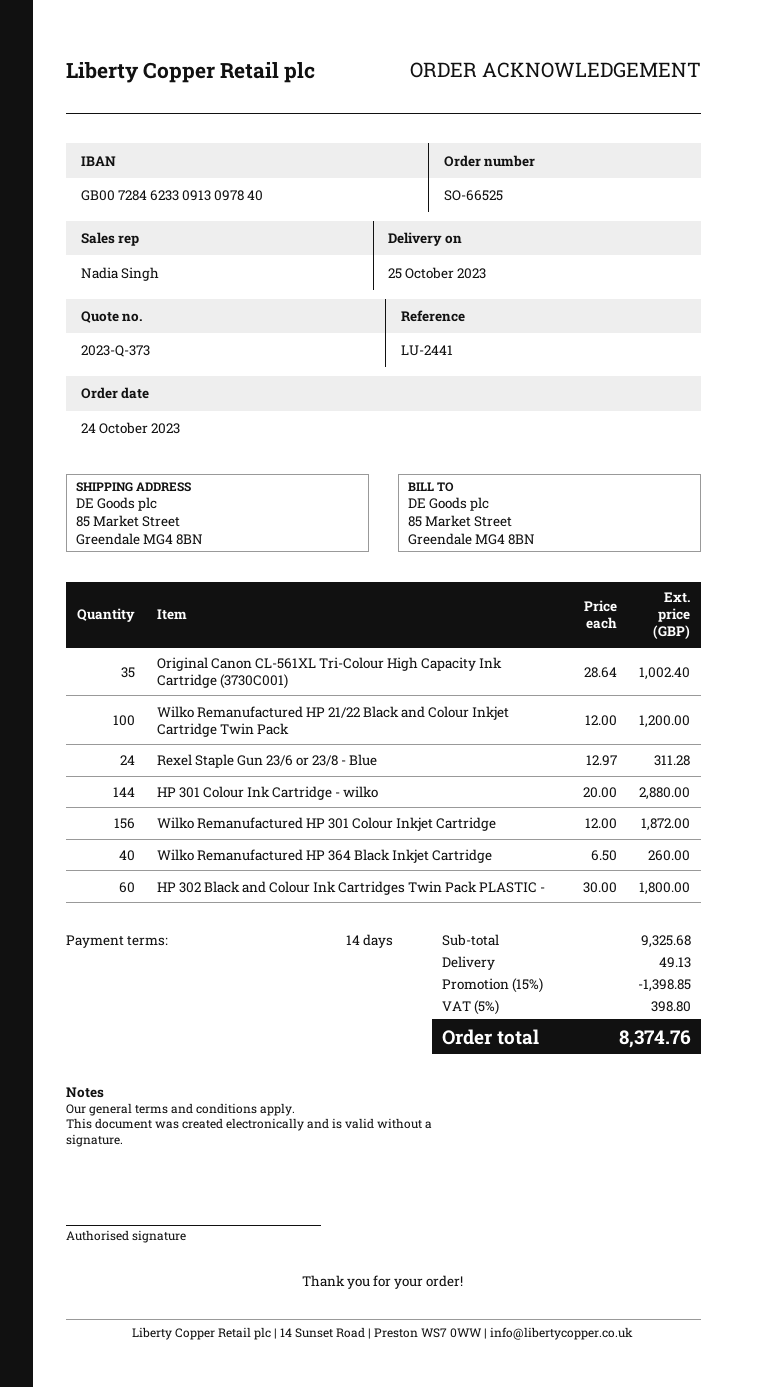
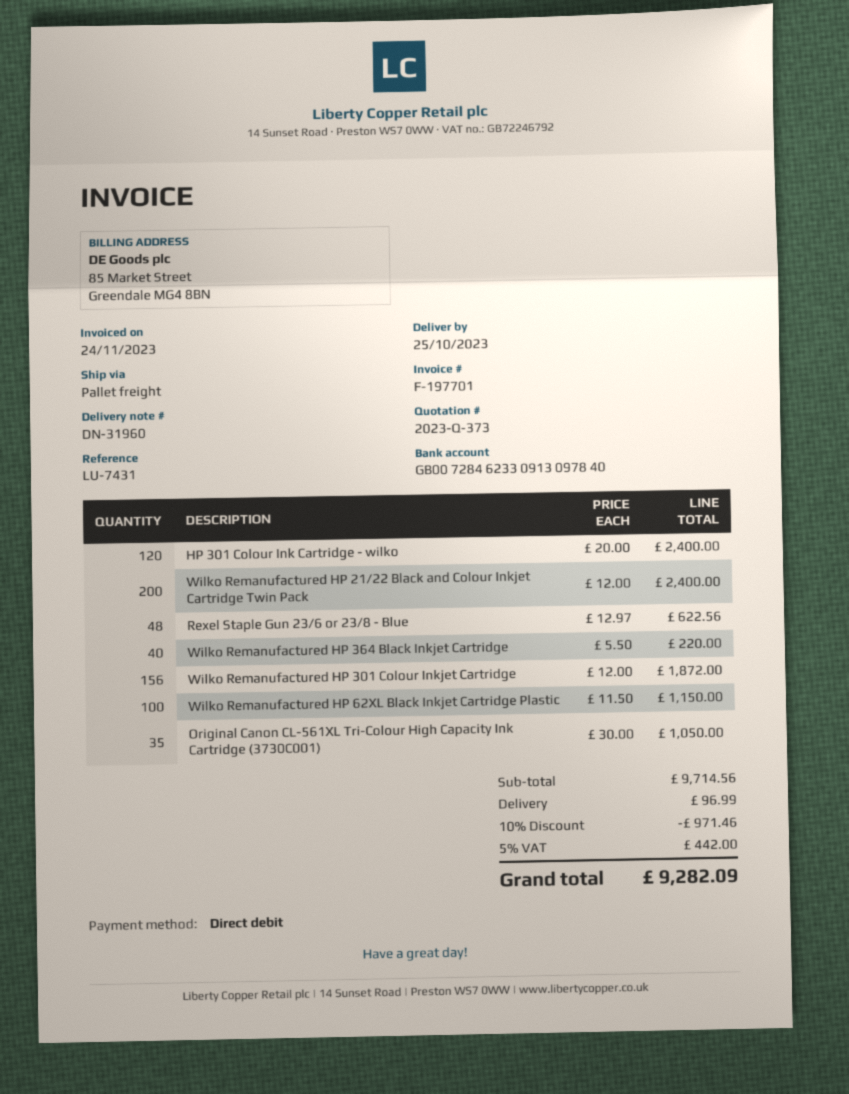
reference: LU-2441 -> LU-7431
Original Canon CL-561XL Tri-Colour High Capacity Ink Cartridge (3730C001): 35 x 28.64 = 1002.40 -> 35 x 30.00 = 1050.00
Wilko Remanufactured HP 21/22 Black and Colour Inkjet Cartridge Twin Pack: 100 x 12.00 = 1200.00 -> 200 x 12.00 = 2400.00
Rexel Staple Gun 23/6 or 23/8 - Blue: 24 x 12.97 = 311.28 -> 48 x 12.97 = 622.56
HP 301 Colour Ink Cartridge - wilko: 144 x 20.00 = 2880.00 -> 120 x 20.00 = 2400.00
Wilko Remanufactured HP 364 Black Inkjet Cartridge: 40 x 6.50 = 260.00 -> 40 x 5.50 = 220.00
HP 302 Black and Colour Ink Cartridges Twin Pack PLASTIC -: 60 x 30.00 = 1800.00 -> none
Wilko Remanufactured HP 62XL Black Inkjet Cartridge Plastic: none -> 100 x 11.50 = 1150.00
subtotal: 9325.68 -> 9714.56
discount: 15% = 1398.85 -> 10% = 971.46
shipping: 49.13 -> 96.99
tax: 5% = 398.80 -> 5% = 442.00
total: 8374.76 -> 9282.09

